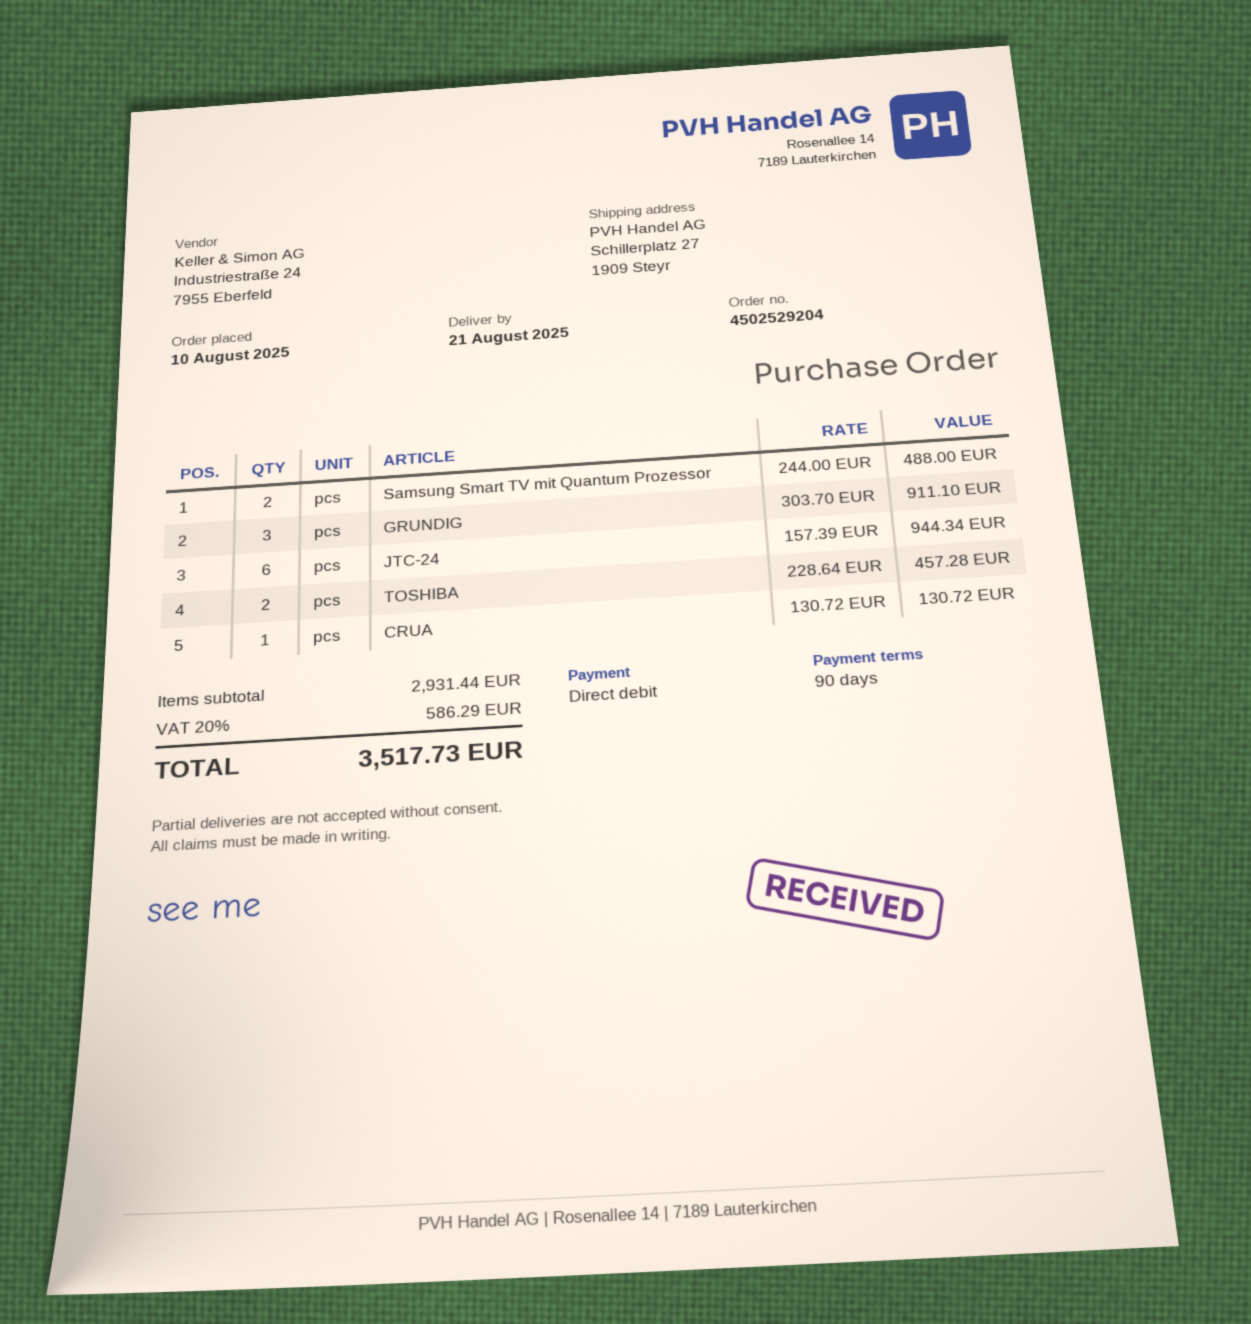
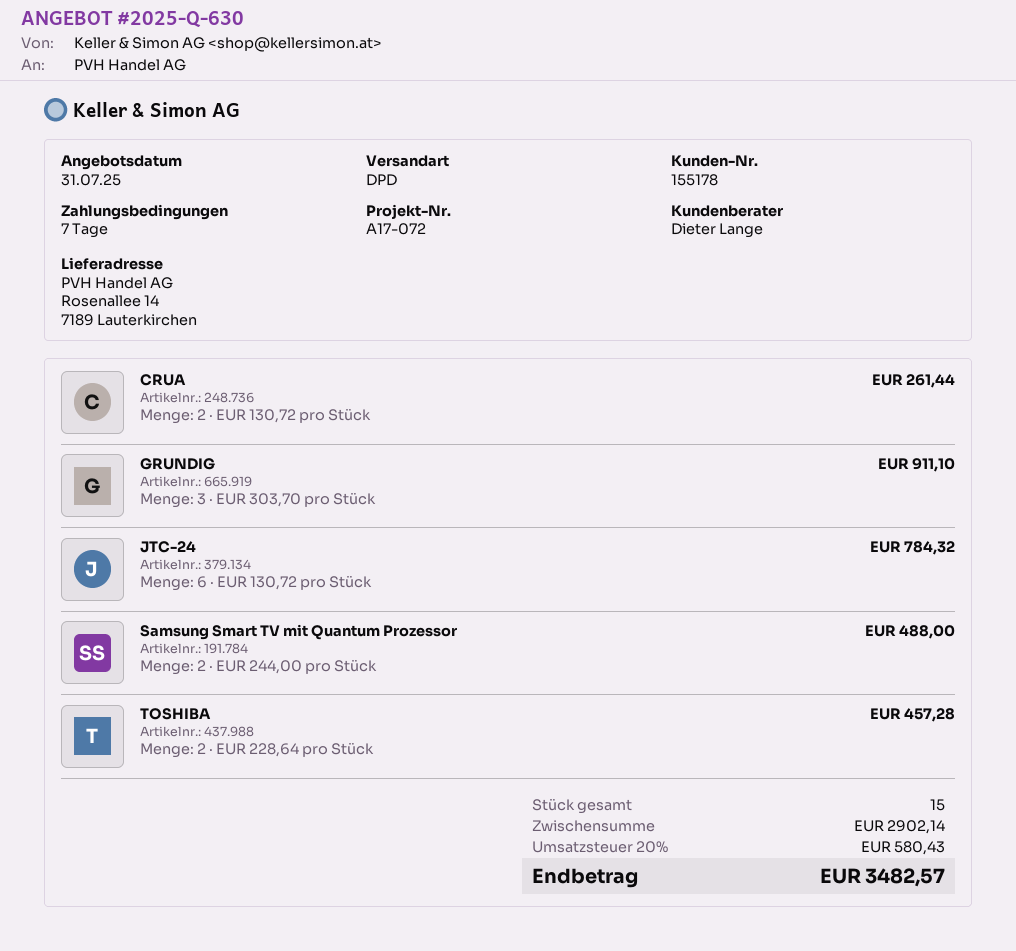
payment terms: 90 days -> 7 days
ship to: Schillerplatz 27, 1909 Steyr -> Rosenallee 14, 7189 Lauterkirchen
JTC-24: 6 x 157.39 = 944.34 -> 6 x 130.72 = 784.32
CRUA: 1 x 130.72 = 130.72 -> 2 x 130.72 = 261.44
subtotal: 2931.44 -> 2902.14
tax: 20% = 586.29 -> 20% = 580.43
total: 3517.73 -> 3482.57

